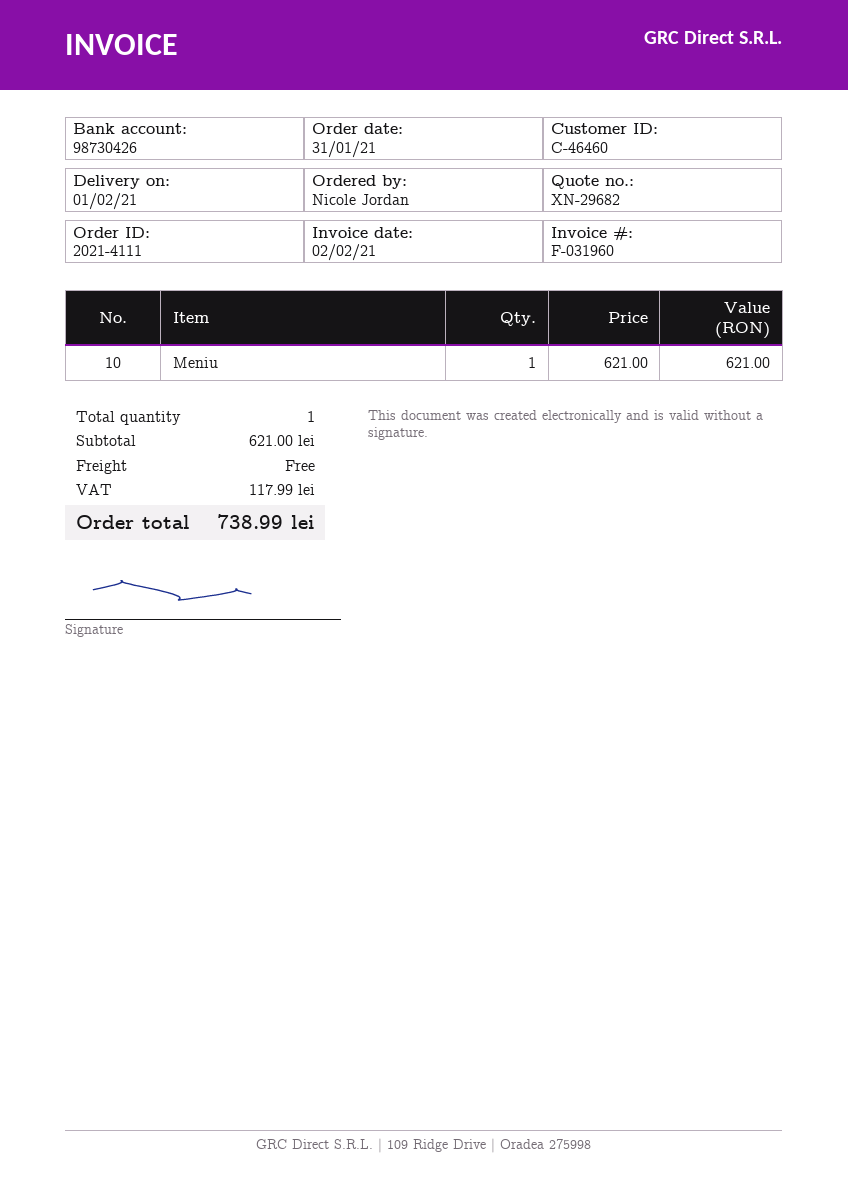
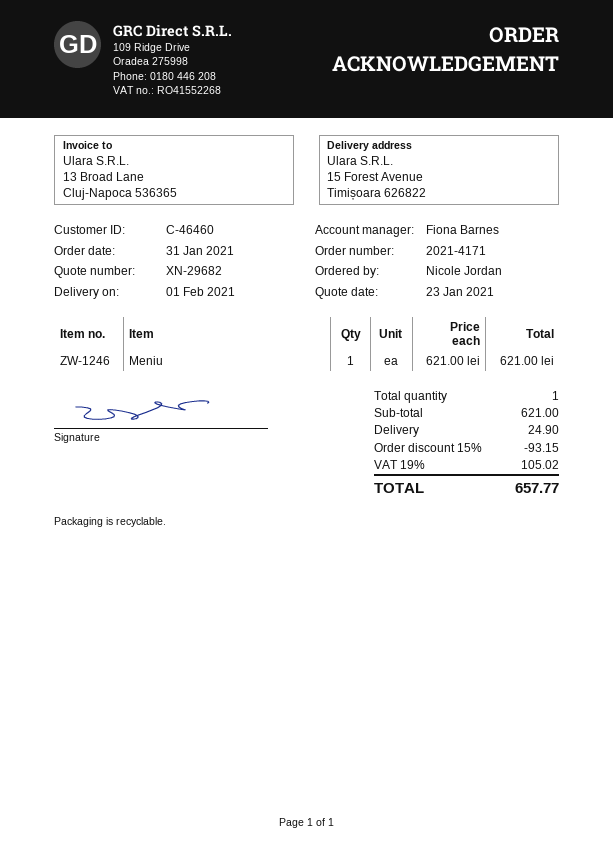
order number: 2021-4111 -> 2021-4171
discount: none -> 15% = 93.15
shipping: 0.00 -> 24.90
tax: 117.99 -> 105.02
total: 738.99 -> 657.77

